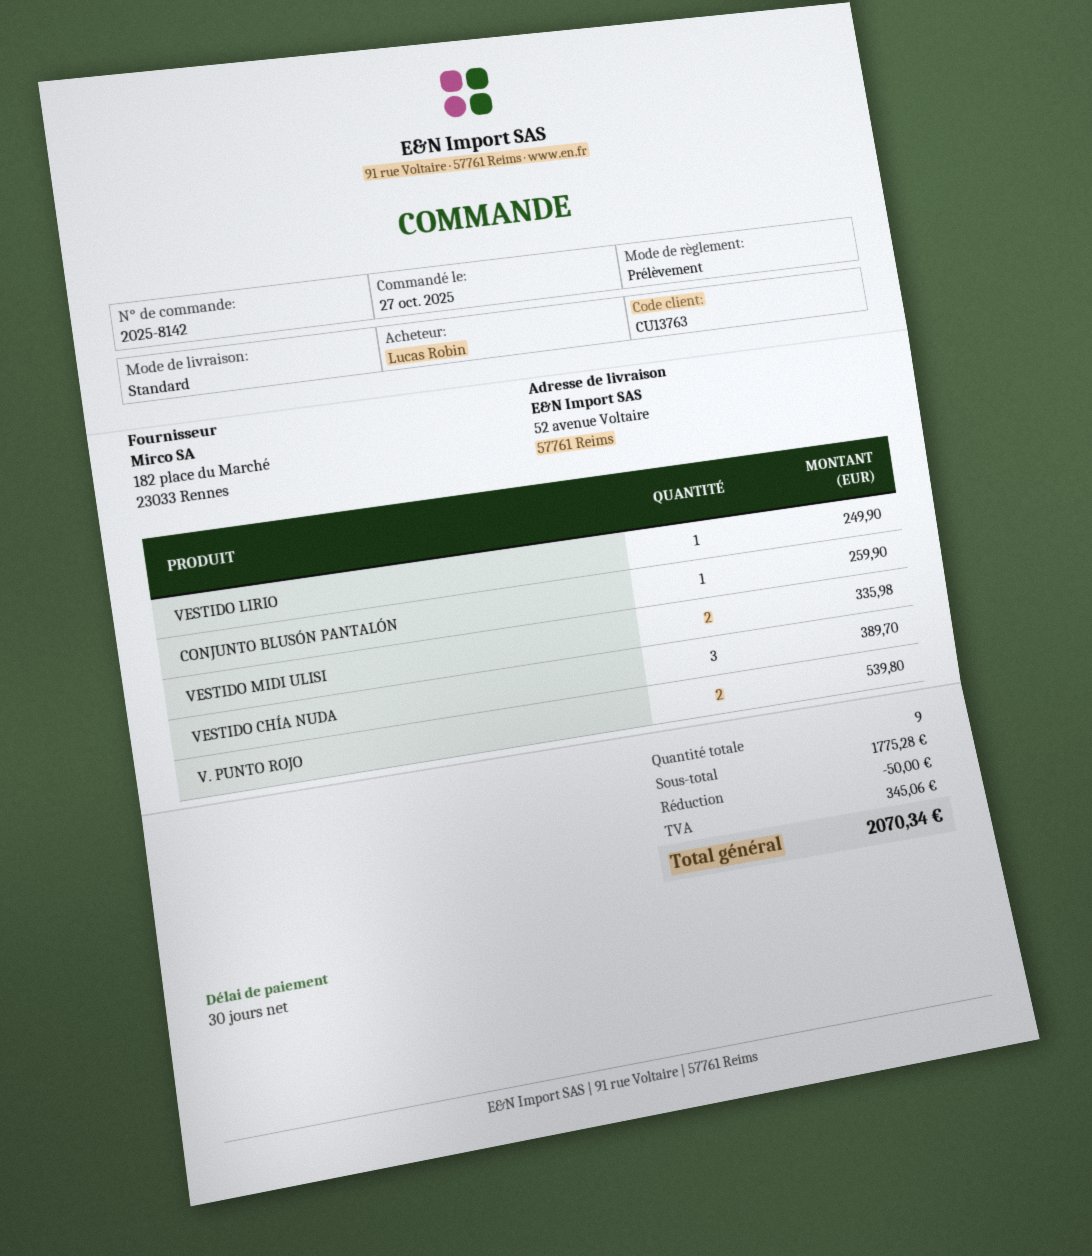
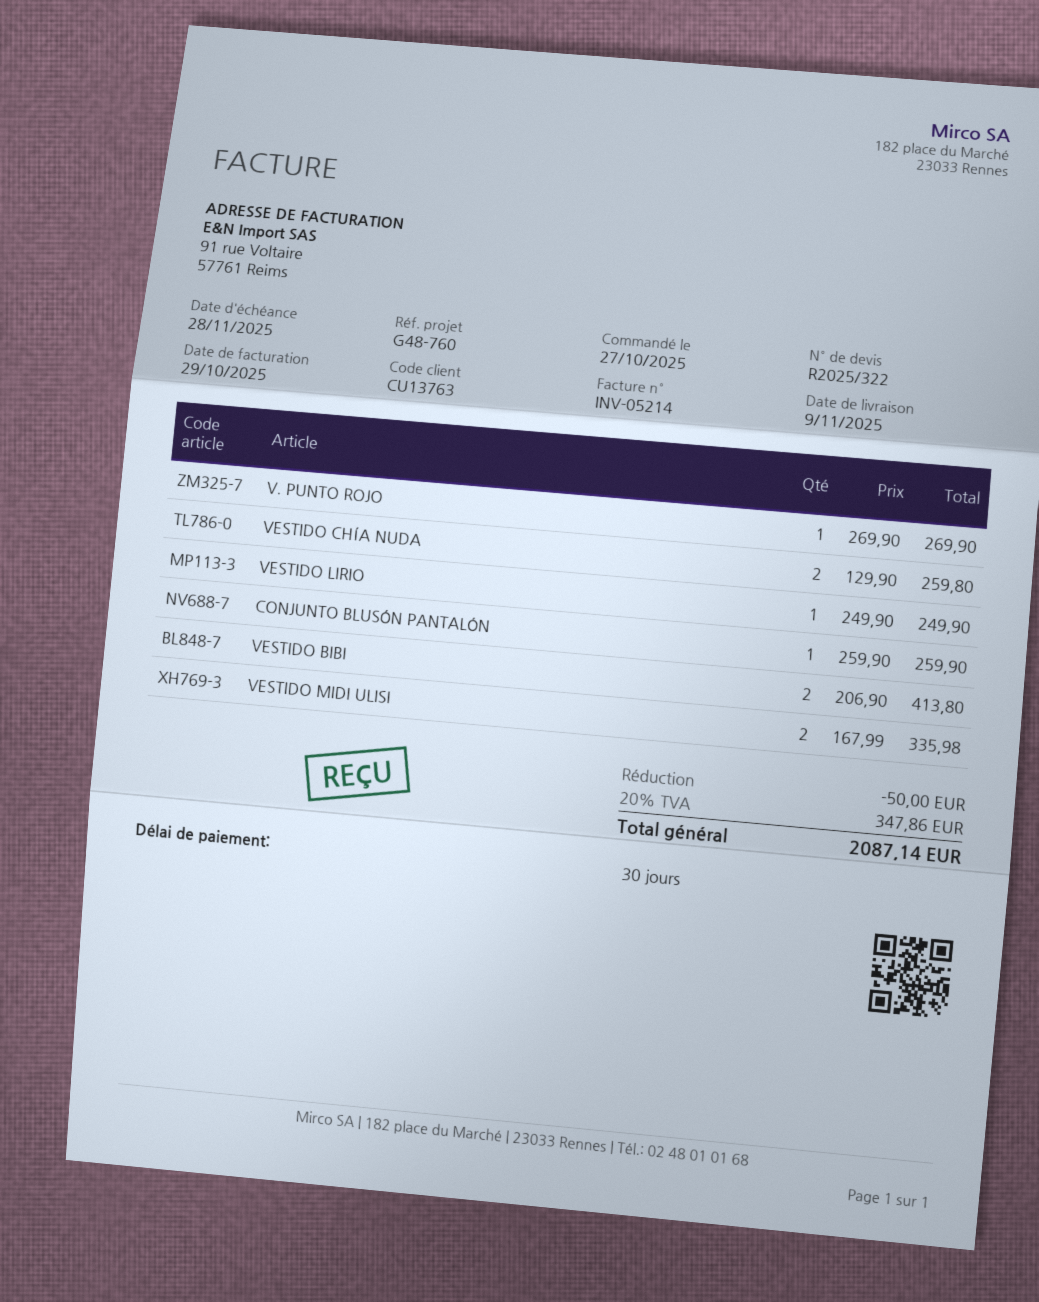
VESTIDO CHÍA NUDA: 3 for 389.70 -> 2 for 259.80
V. PUNTO ROJO: 2 for 539.80 -> 1 for 269.90
VESTIDO BIBI: none -> 2 for 413.80
tax: 345.06 -> 347.86
total: 2070.34 -> 2087.14

